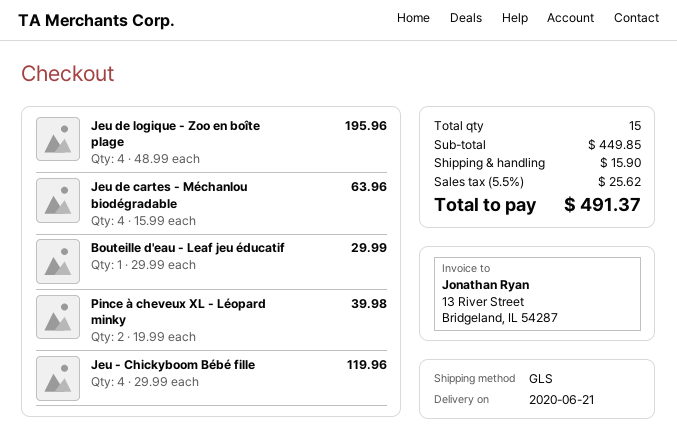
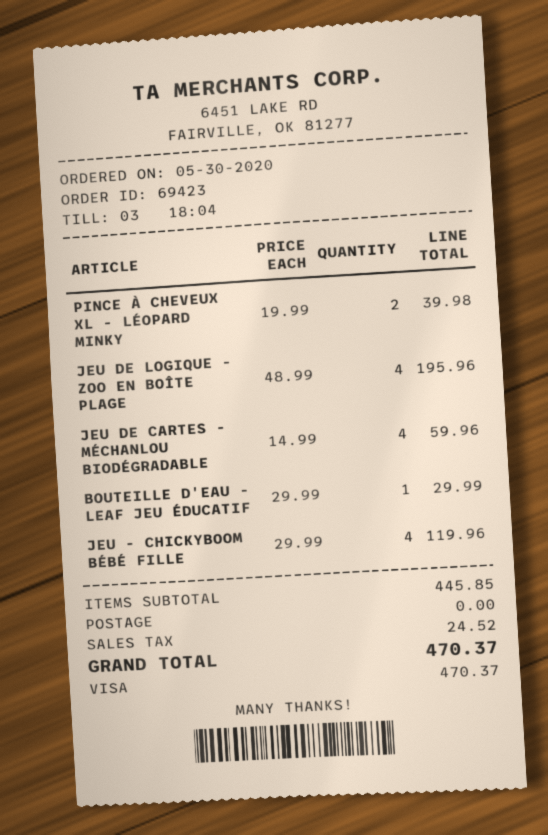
Jeu de cartes - Méchanlou biodégradable: 4 x 15.99 = 63.96 -> 4 x 14.99 = 59.96
subtotal: 449.85 -> 445.85
shipping: 15.90 -> 0.00
tax: 25.62 -> 24.52
total: 491.37 -> 470.37

